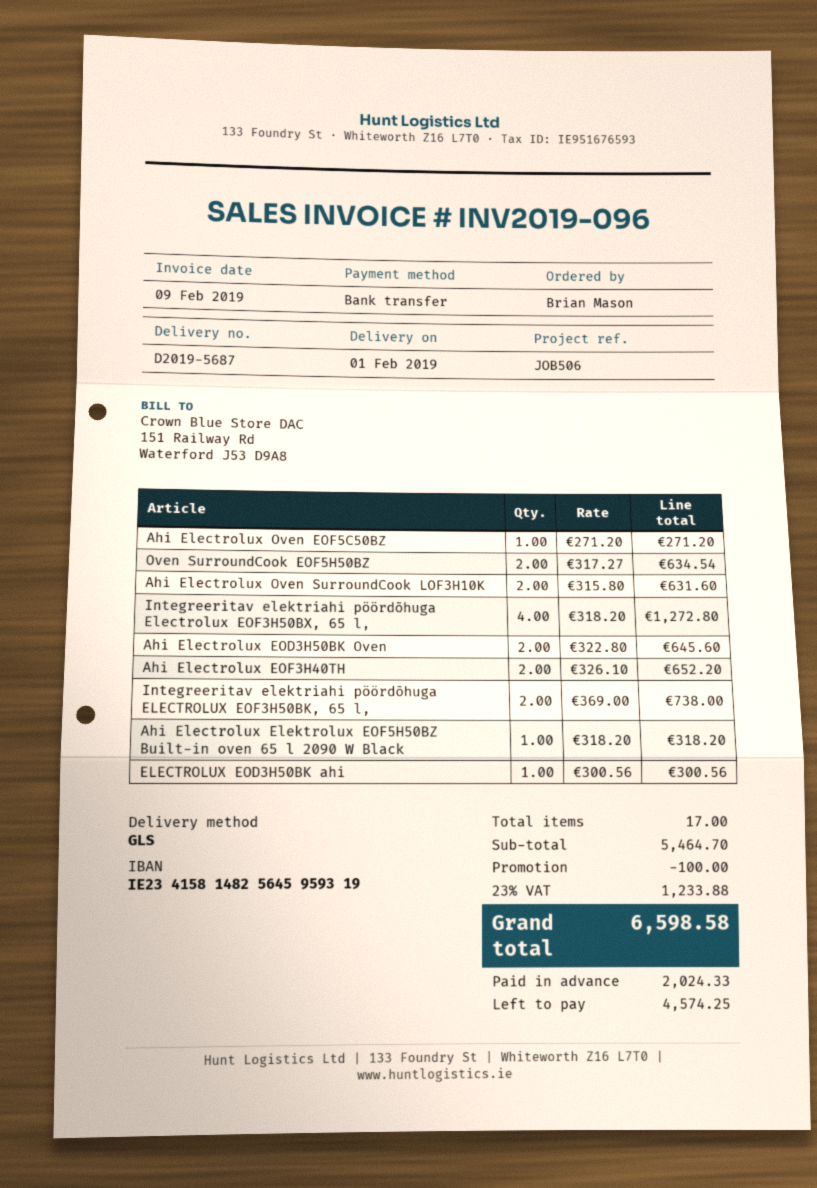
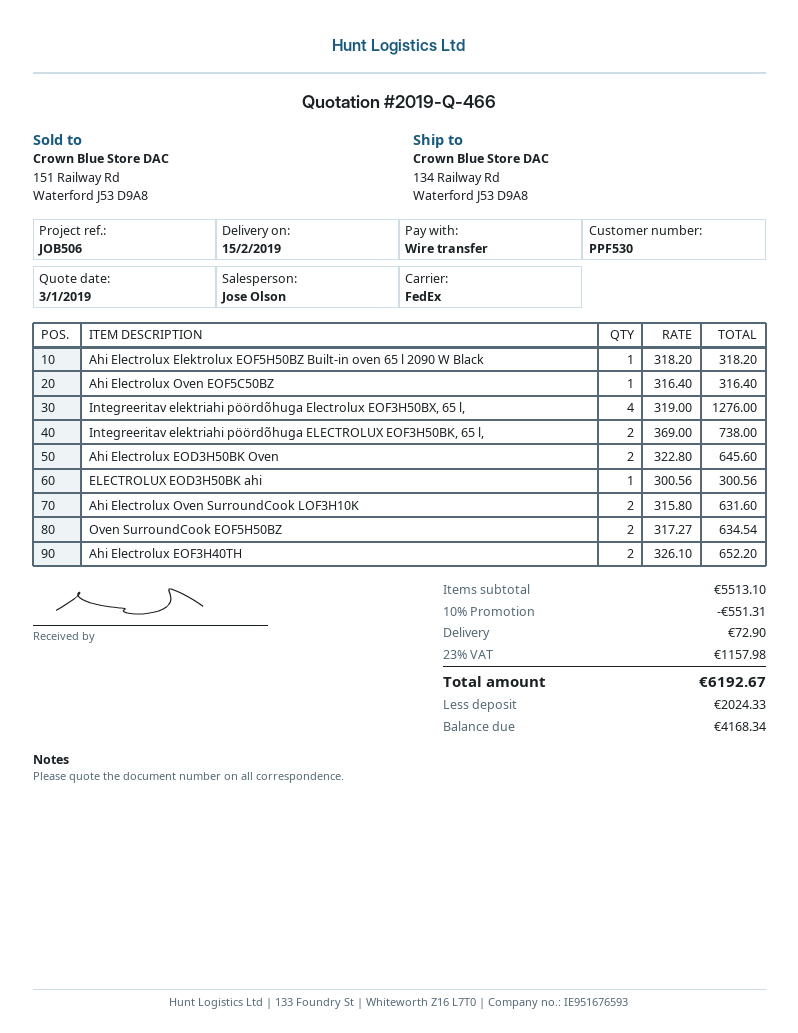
delivery date: 2019-02-01 -> 2019-02-15
shipping method: GLS -> FedEx
Ahi Electrolux Oven EOF5C50BZ: 1 x 271.20 = 271.20 -> 1 x 316.40 = 316.40
Integreeritav elektriahi pöördõhuga Electrolux EOF3H50BX, 65 l,: 4 x 318.20 = 1272.80 -> 4 x 319.00 = 1276.00
subtotal: 5464.70 -> 5513.10
discount: 100.00 -> 551.31
shipping: none -> 72.90
tax: 23% = 1233.88 -> 23% = 1157.98
total: 6598.58 -> 6192.67
balance: 4574.25 -> 4168.34

